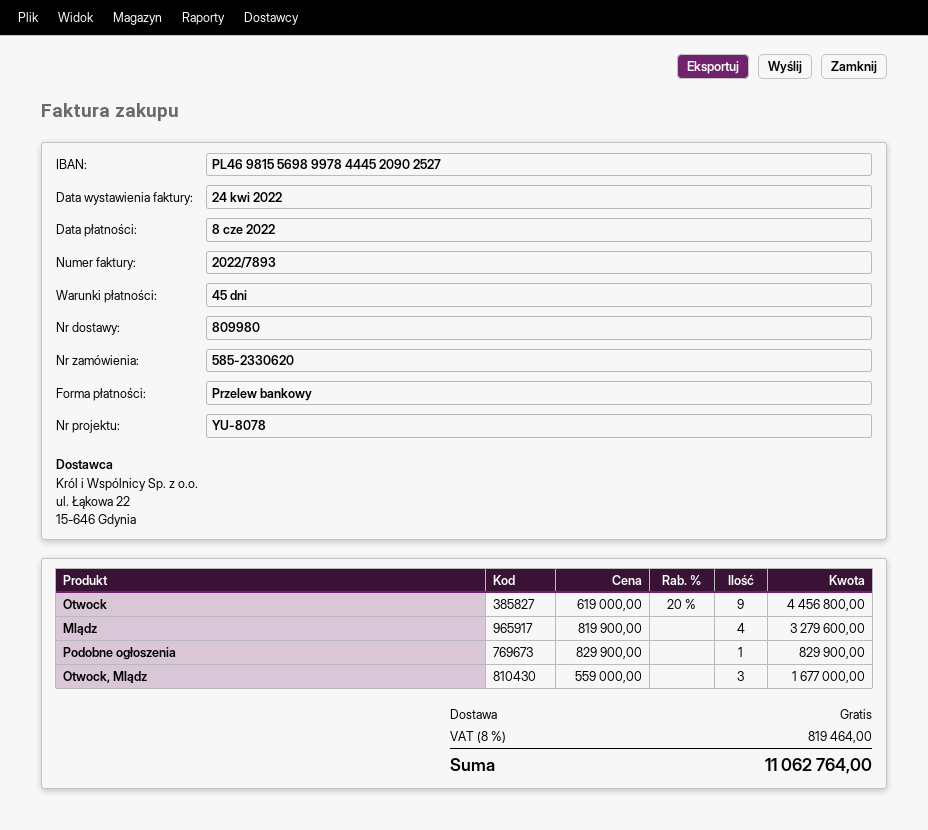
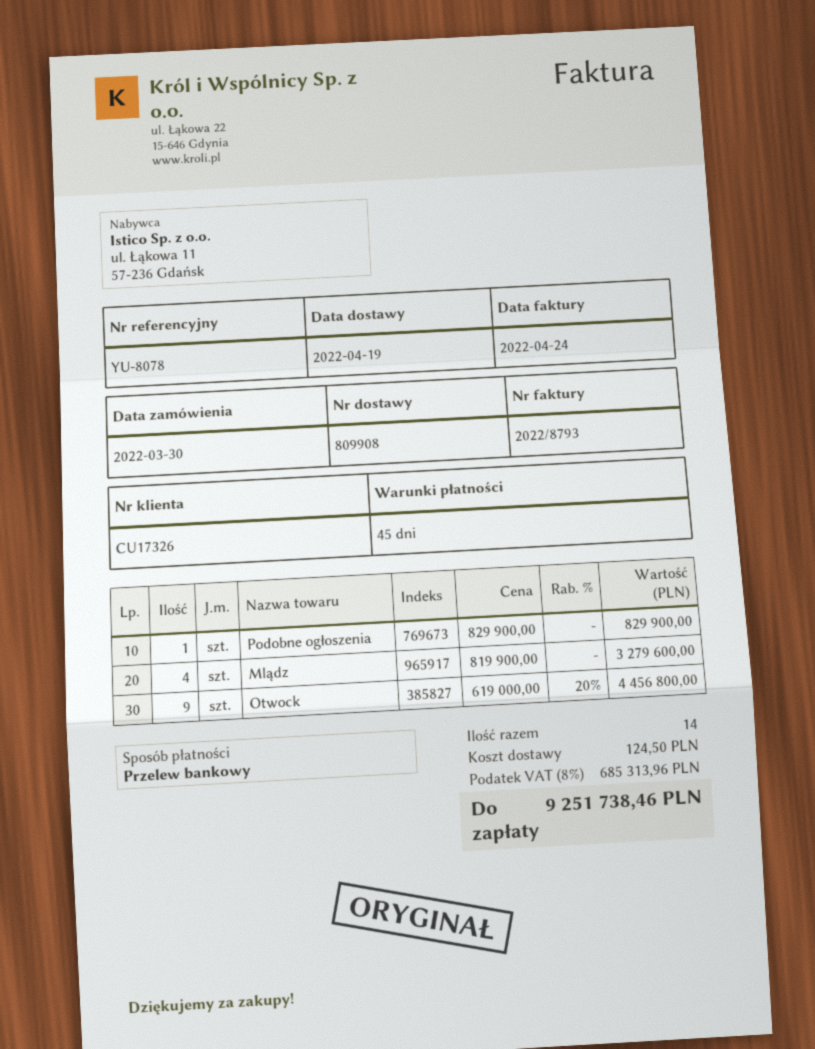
delivery note number: 809980 -> 809908
invoice number: 2022/7893 -> 2022/8793
Otwock, Mlądz: 3 x 559000.00 = 1677000.00 -> none
shipping: 0.00 -> 124.50
tax: 8% = 819464.00 -> 8% = 685313.96
total: 11062764.00 -> 9251738.46

